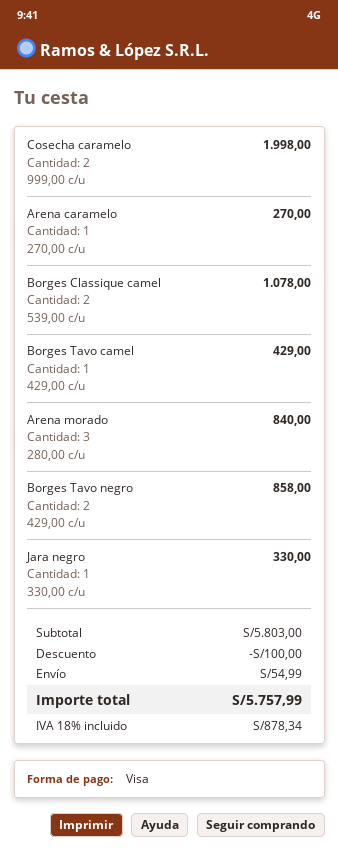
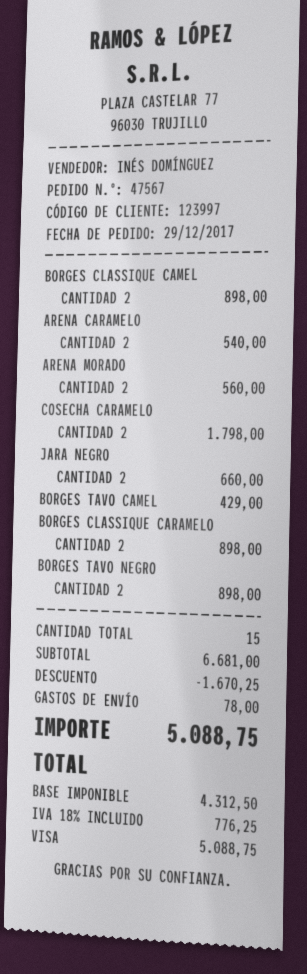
Cosecha caramelo: 2 for 1998.00 -> 2 for 1798.00
Arena caramelo: 1 for 270.00 -> 2 for 540.00
Borges Classique camel: 2 for 1078.00 -> 2 for 898.00
Arena morado: 3 for 840.00 -> 2 for 560.00
Borges Tavo negro: 2 for 858.00 -> 2 for 898.00
Jara negro: 1 for 330.00 -> 2 for 660.00
BORGES CLASSIQUE CARAMELO: none -> 2 for 898.00
subtotal: 5803.00 -> 6681.00
discount: 100.00 -> 1670.25
shipping: 54.99 -> 78.00
tax: 18% = 878.34 -> 18% = 776.25
total: 5757.99 -> 5088.75

